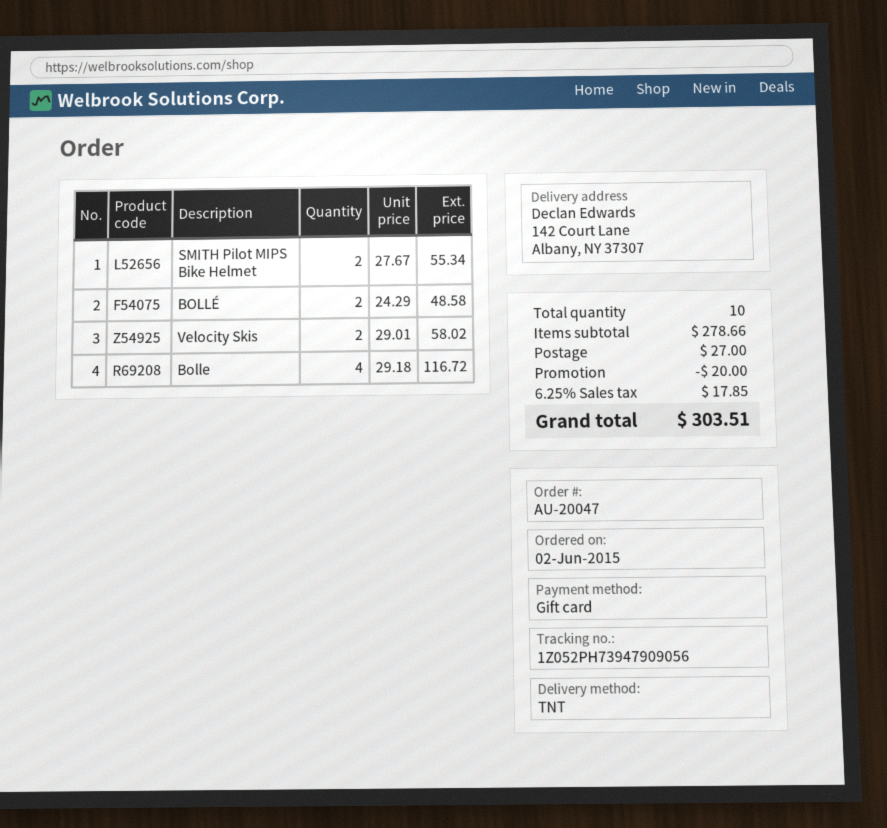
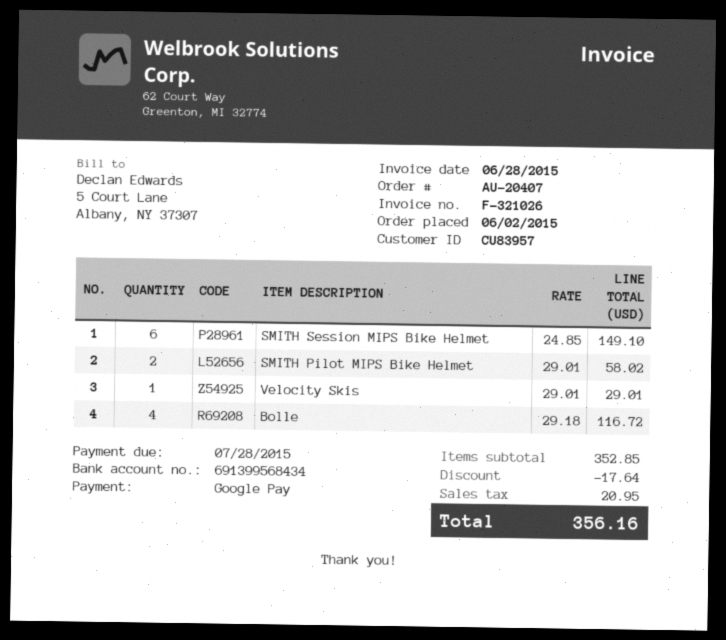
order number: AU-20047 -> AU-20407
payment method: gift card -> Google Pay
SMITH Pilot MIPS Bike Helmet: 2 x 27.67 = 55.34 -> 2 x 29.01 = 58.02
BOLLÉ: 2 x 24.29 = 48.58 -> none
Velocity Skis: 2 x 29.01 = 58.02 -> 1 x 29.01 = 29.01
SMITH Session MIPS Bike Helmet: none -> 6 x 24.85 = 149.10
subtotal: 278.66 -> 352.85
discount: 20.00 -> 17.64
shipping: 27.00 -> none
tax: 17.85 -> 20.95
total: 303.51 -> 356.16

